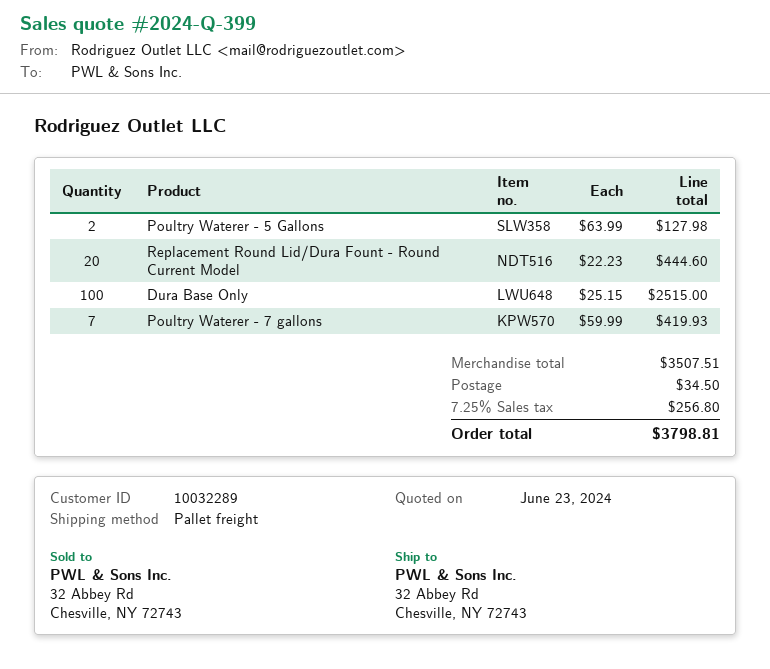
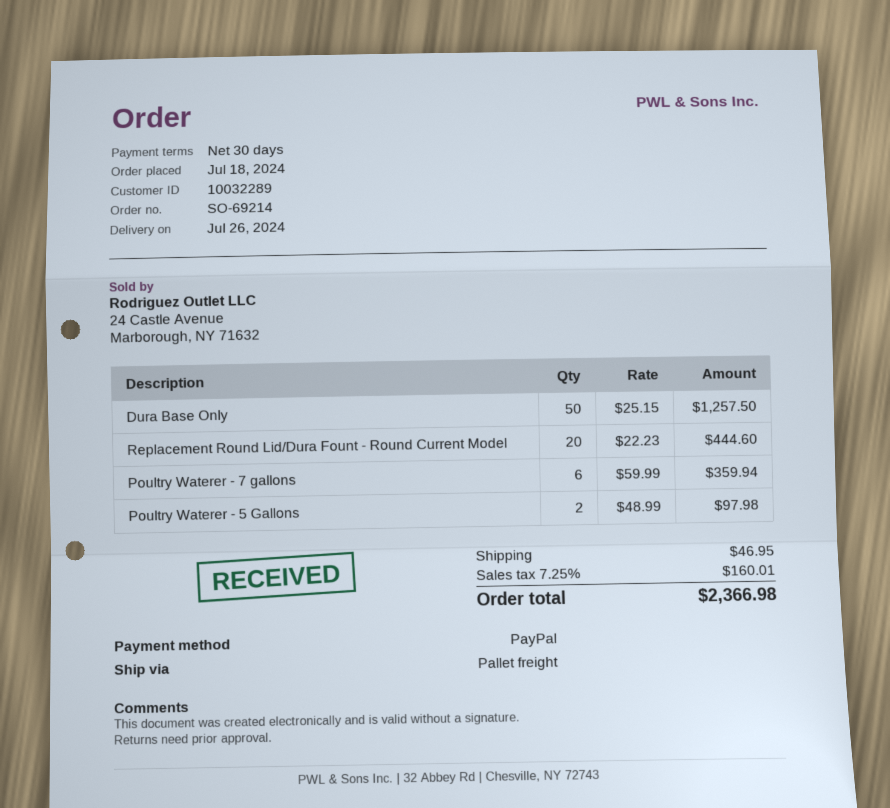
Poultry Waterer - 5 Gallons: 2 x 63.99 = 127.98 -> 2 x 48.99 = 97.98
Dura Base Only: 100 x 25.15 = 2515.00 -> 50 x 25.15 = 1257.50
Poultry Waterer - 7 gallons: 7 x 59.99 = 419.93 -> 6 x 59.99 = 359.94
shipping: 34.50 -> 46.95
tax: 7.25% = 256.80 -> 7.25% = 160.01
total: 3798.81 -> 2366.98

